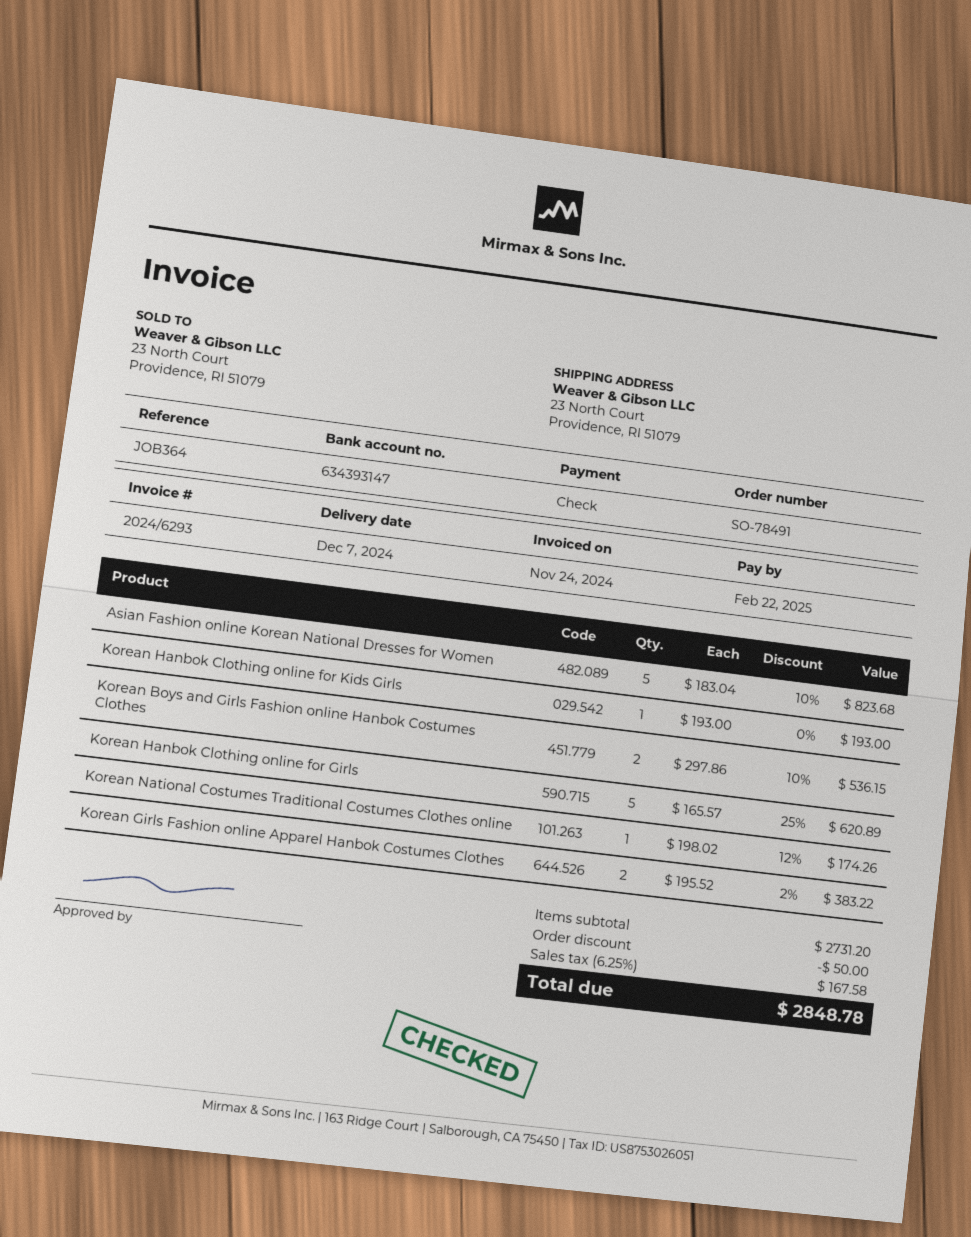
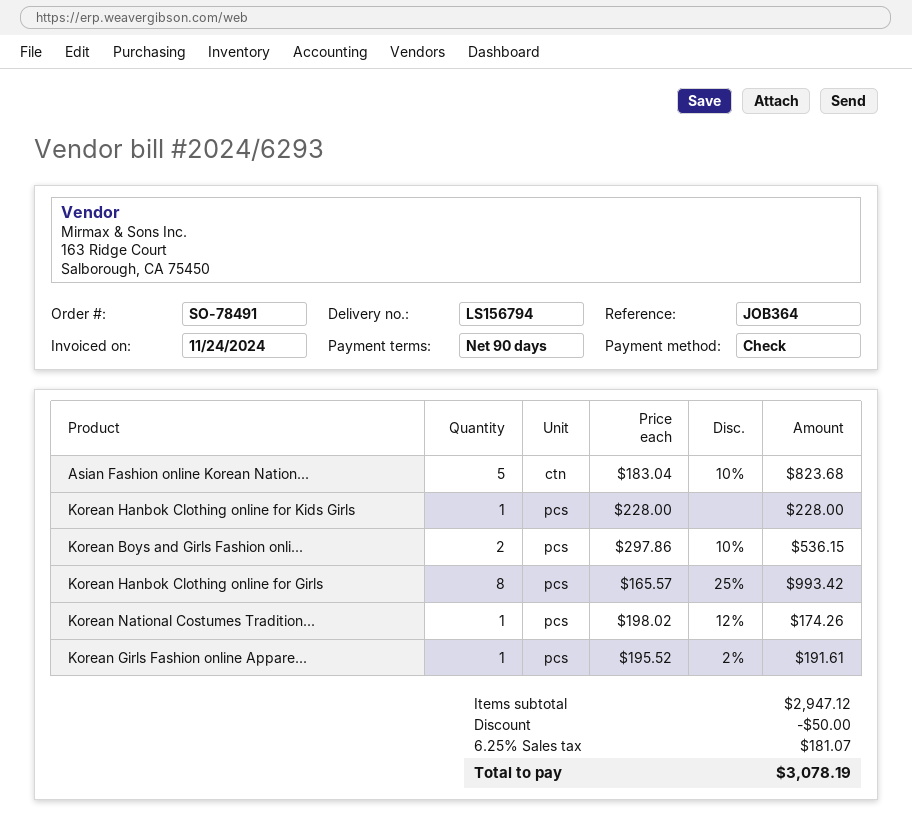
Korean Hanbok Clothing online for Kids Girls: 1 x 193.00 = 193.00 -> 1 x 228.00 = 228.00
Korean Hanbok Clothing online for Girls: 5 x 165.57 - 25% = 620.89 -> 8 x 165.57 - 25% = 993.42
Korean Girls Fashion online Apparel Hanbok Costumes Clothes: 2 x 195.52 - 2% = 383.22 -> 1 x 195.52 - 2% = 191.61
subtotal: 2731.20 -> 2947.12
tax: 6.25% = 167.58 -> 6.25% = 181.07
total: 2848.78 -> 3078.19

